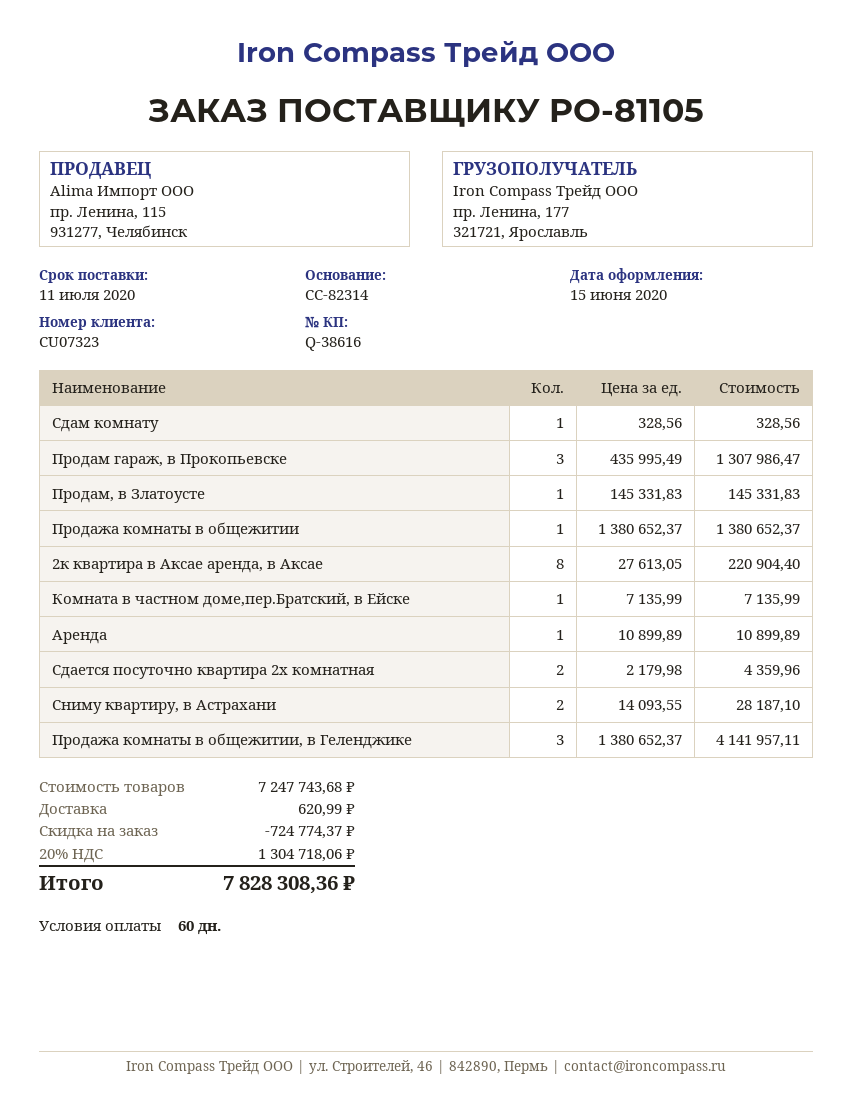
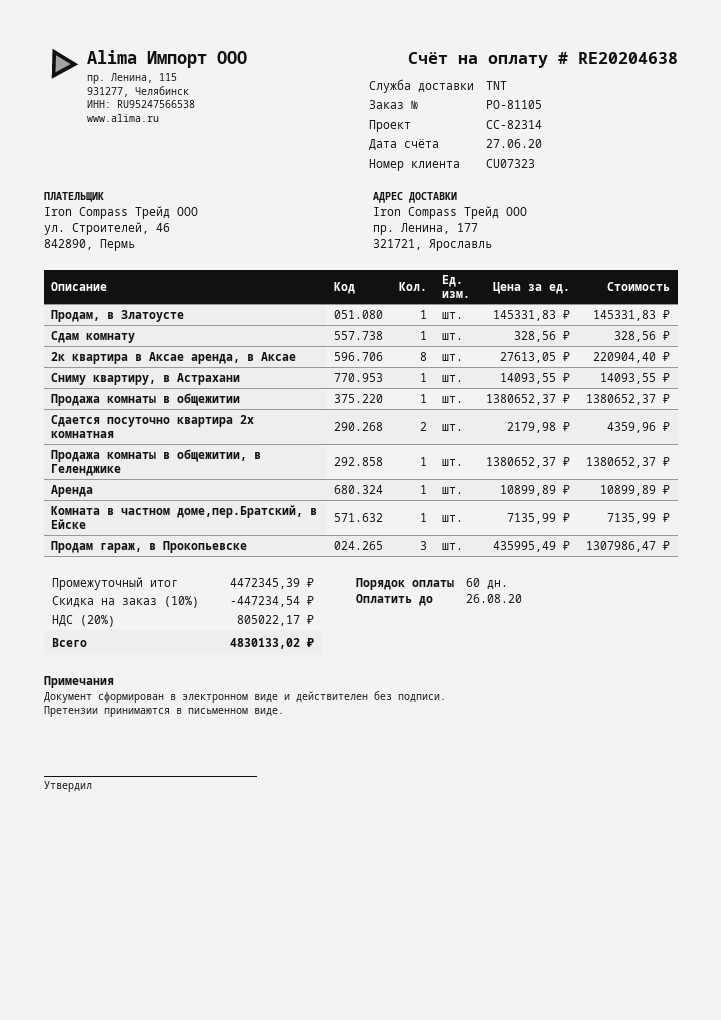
Сниму квартиру, в Астрахани: 2 x 14093.55 = 28187.10 -> 1 x 14093.55 = 14093.55
Продажа комнаты в общежитии, в Геленджике: 3 x 1380652.37 = 4141957.11 -> 1 x 1380652.37 = 1380652.37
subtotal: 7247743.68 -> 4472345.39
discount: 724774.37 -> 447234.54
shipping: 620.99 -> none
tax: 20% = 1304718.06 -> 20% = 805022.17
total: 7828308.36 -> 4830133.02

